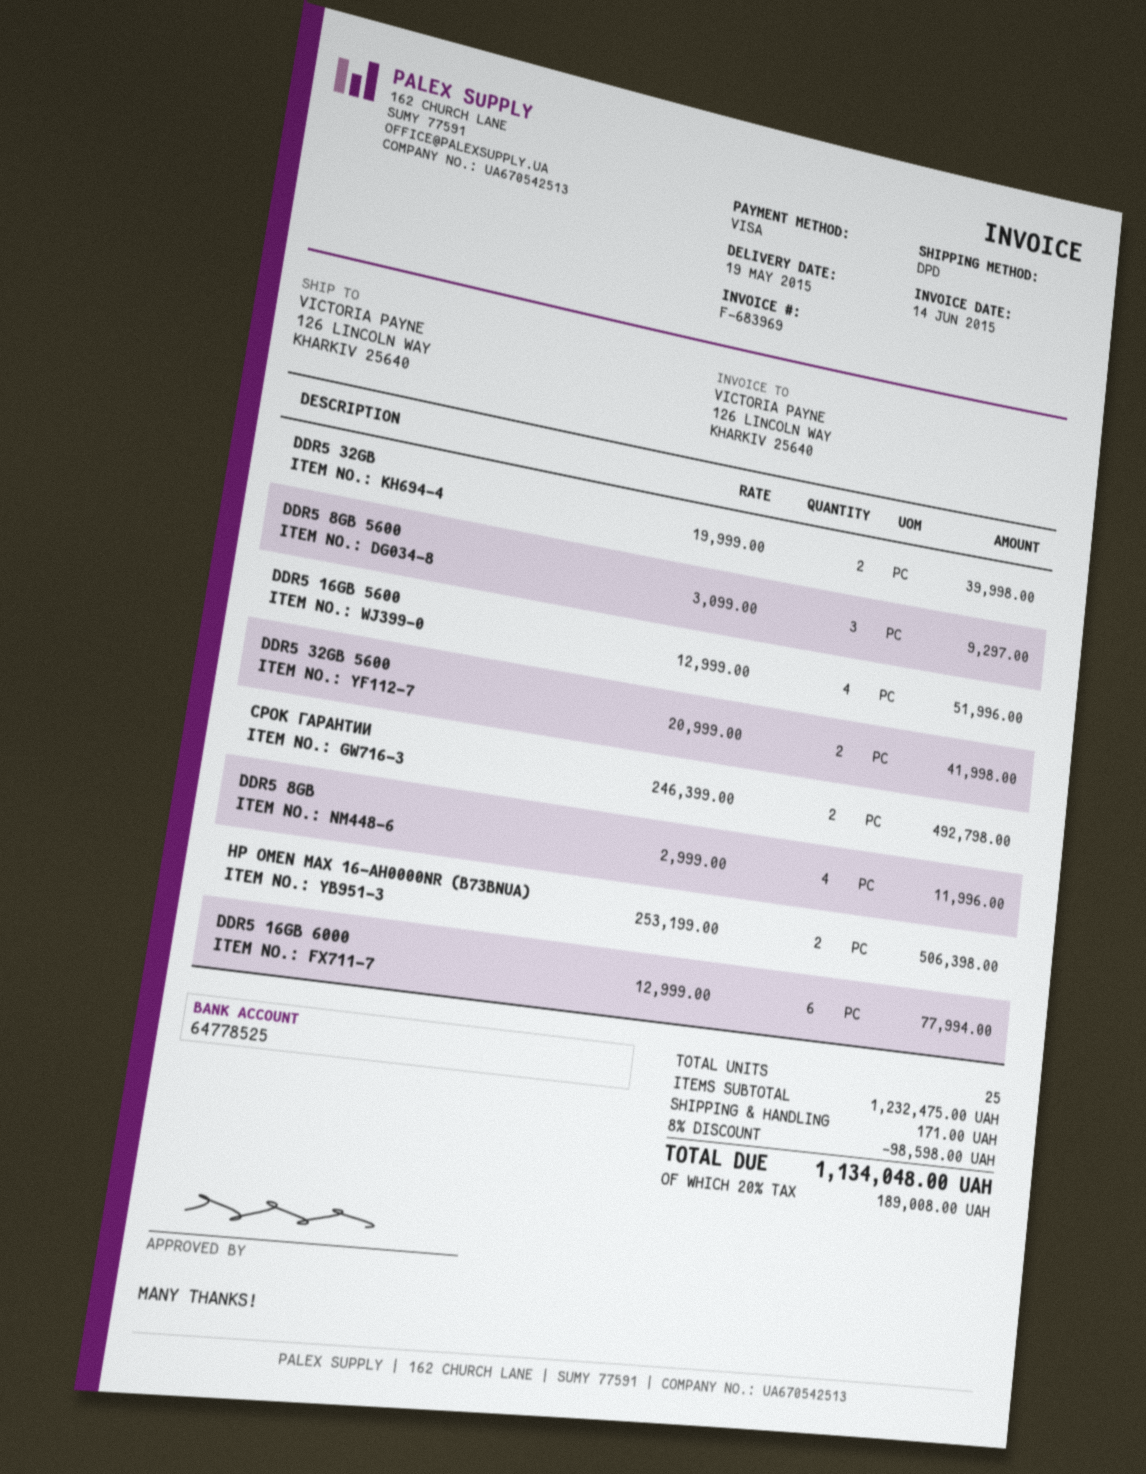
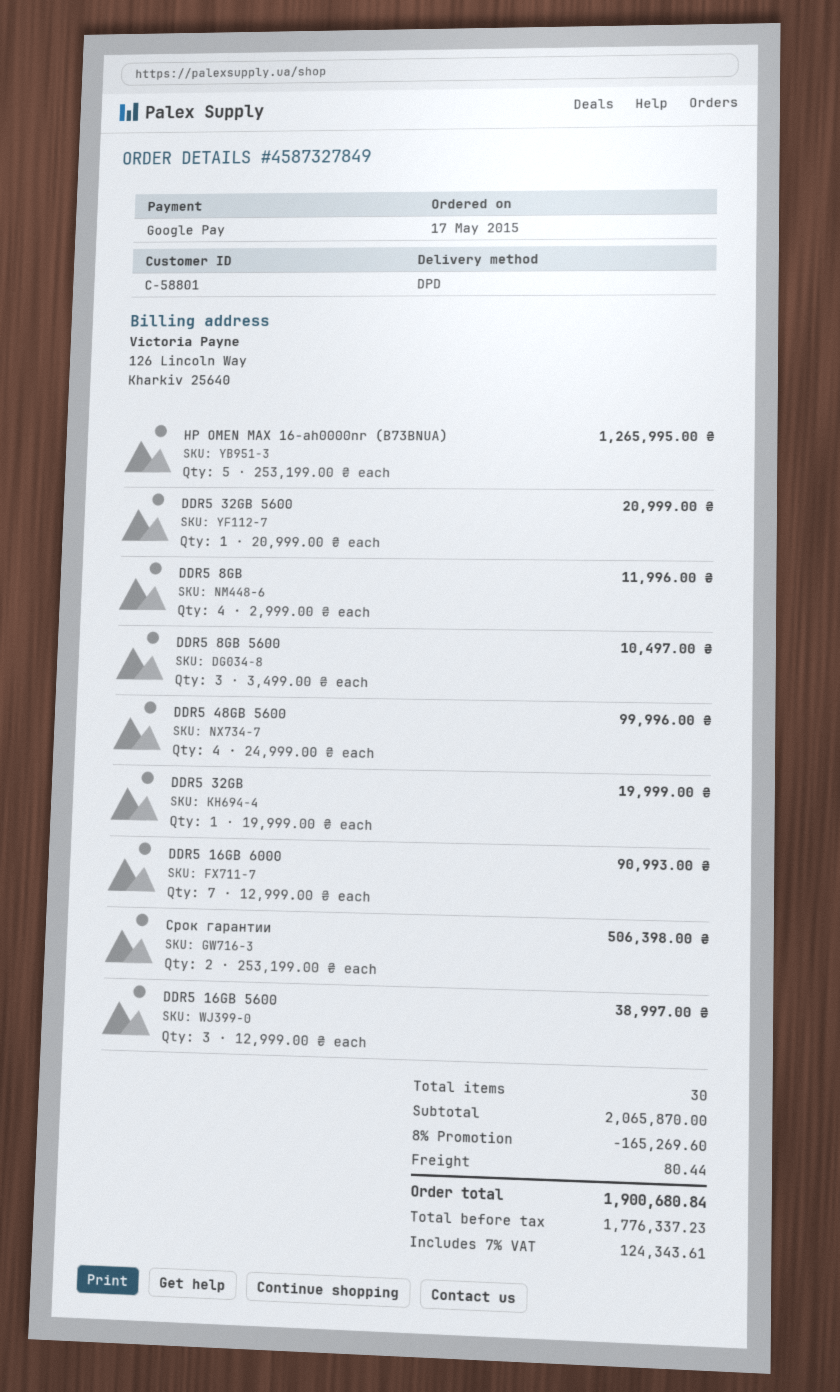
payment method: Visa -> Google Pay
DDR5 32GB: 2 x 19999.00 = 39998.00 -> 1 x 19999.00 = 19999.00
DDR5 8GB 5600: 3 x 3099.00 = 9297.00 -> 3 x 3499.00 = 10497.00
DDR5 16GB 5600: 4 x 12999.00 = 51996.00 -> 3 x 12999.00 = 38997.00
DDR5 32GB 5600: 2 x 20999.00 = 41998.00 -> 1 x 20999.00 = 20999.00
СРОК ГАРАНТИИ: 2 x 246399.00 = 492798.00 -> 2 x 253199.00 = 506398.00
HP OMEN MAX 16-AH0000NR (B73BNUA): 2 x 253199.00 = 506398.00 -> 5 x 253199.00 = 1265995.00
DDR5 16GB 6000: 6 x 12999.00 = 77994.00 -> 7 x 12999.00 = 90993.00
DDR5 48GB 5600: none -> 4 x 24999.00 = 99996.00
total quantity: 25 -> 30
subtotal: 1232475.00 -> 2065870.00
discount: 8% = 98598.00 -> 8% = 165269.60
shipping: 171.00 -> 80.44
tax: 20% = 189008.00 -> 7% = 124343.61
total: 1134048.00 -> 1900680.84

